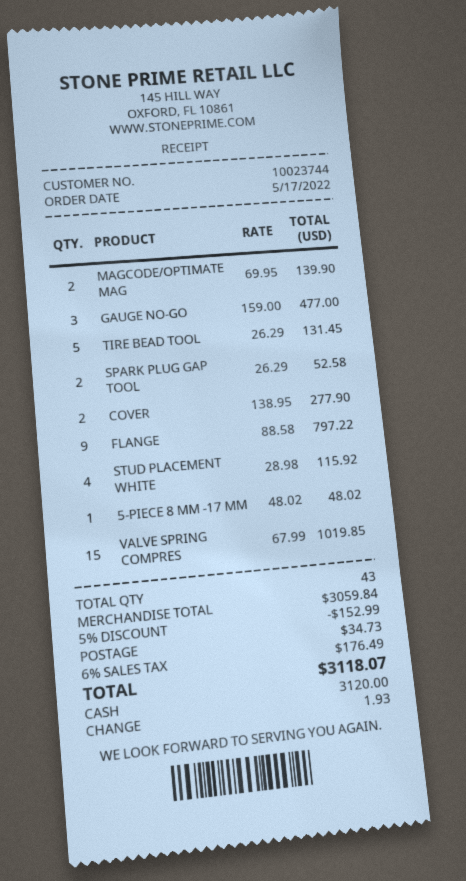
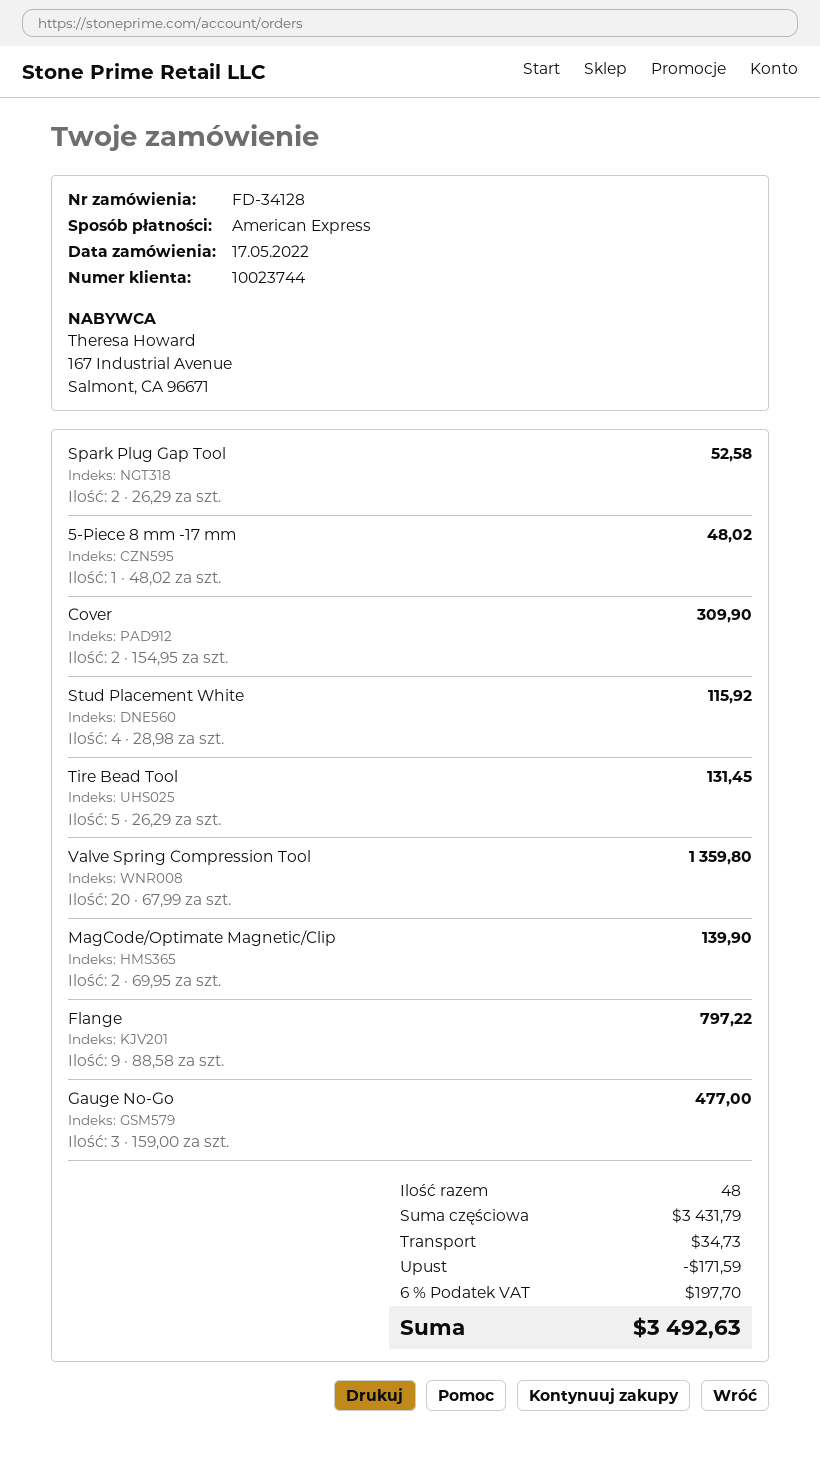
payment method: cash -> American Express
COVER: 2 x 138.95 = 277.90 -> 2 x 154.95 = 309.90
VALVE SPRING COMPRES: 15 x 67.99 = 1019.85 -> 20 x 67.99 = 1359.80
total quantity: 43 -> 48
subtotal: 3059.84 -> 3431.79
discount: 152.99 -> 171.59
tax: 6% = 176.49 -> 6% = 197.70
total: 3118.07 -> 3492.63

